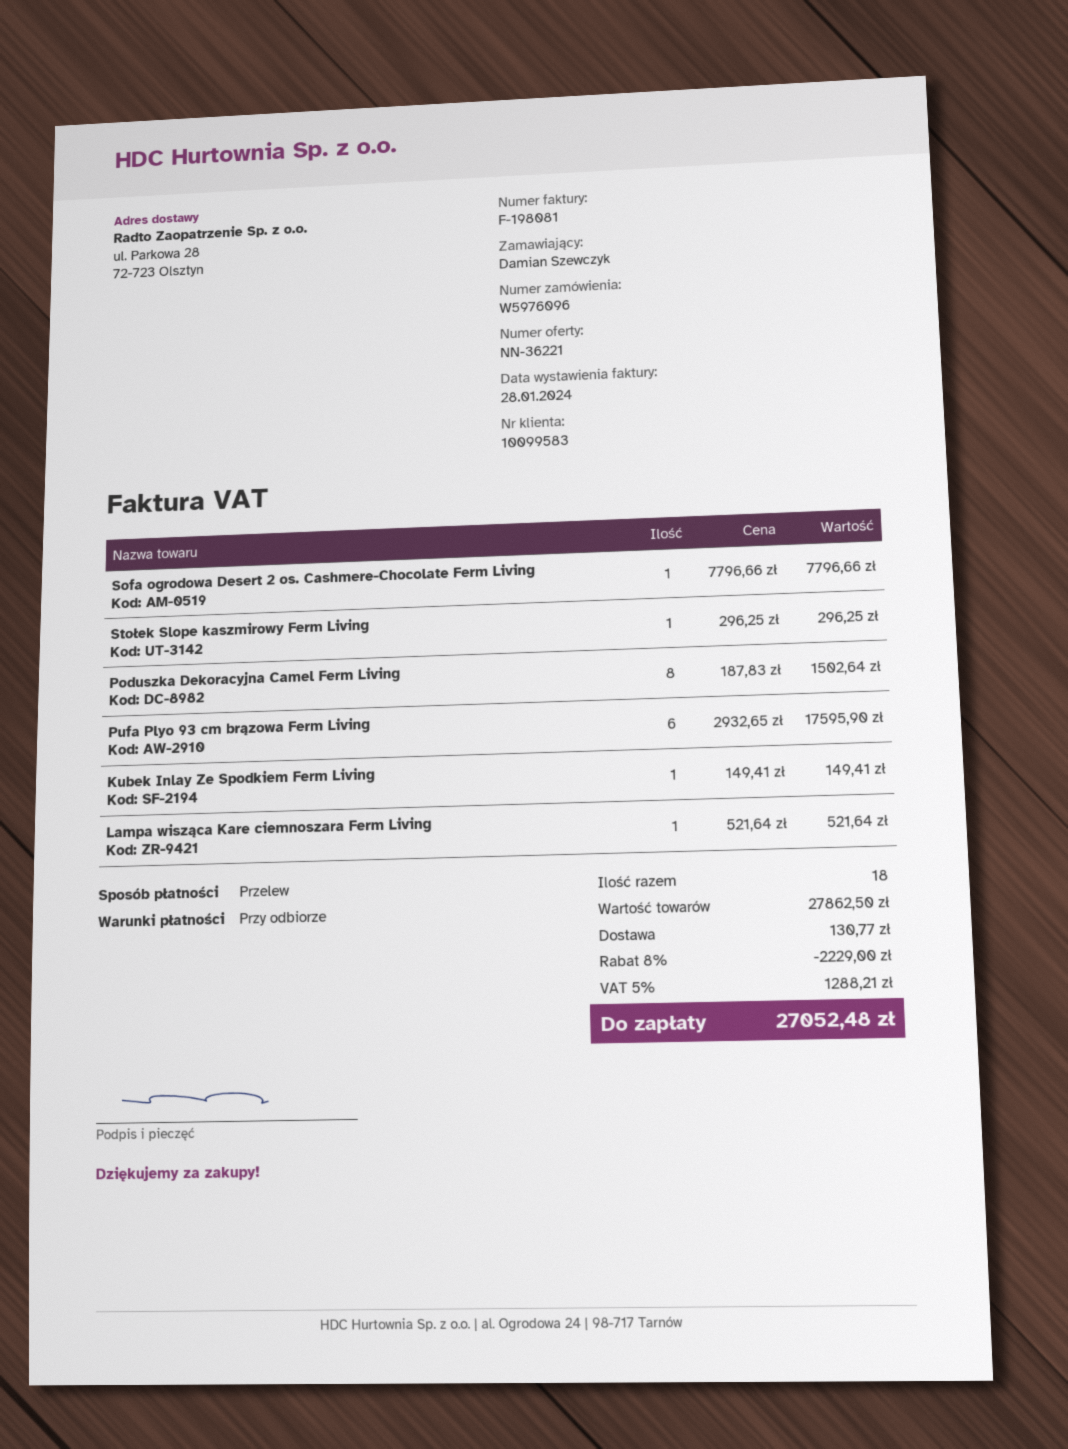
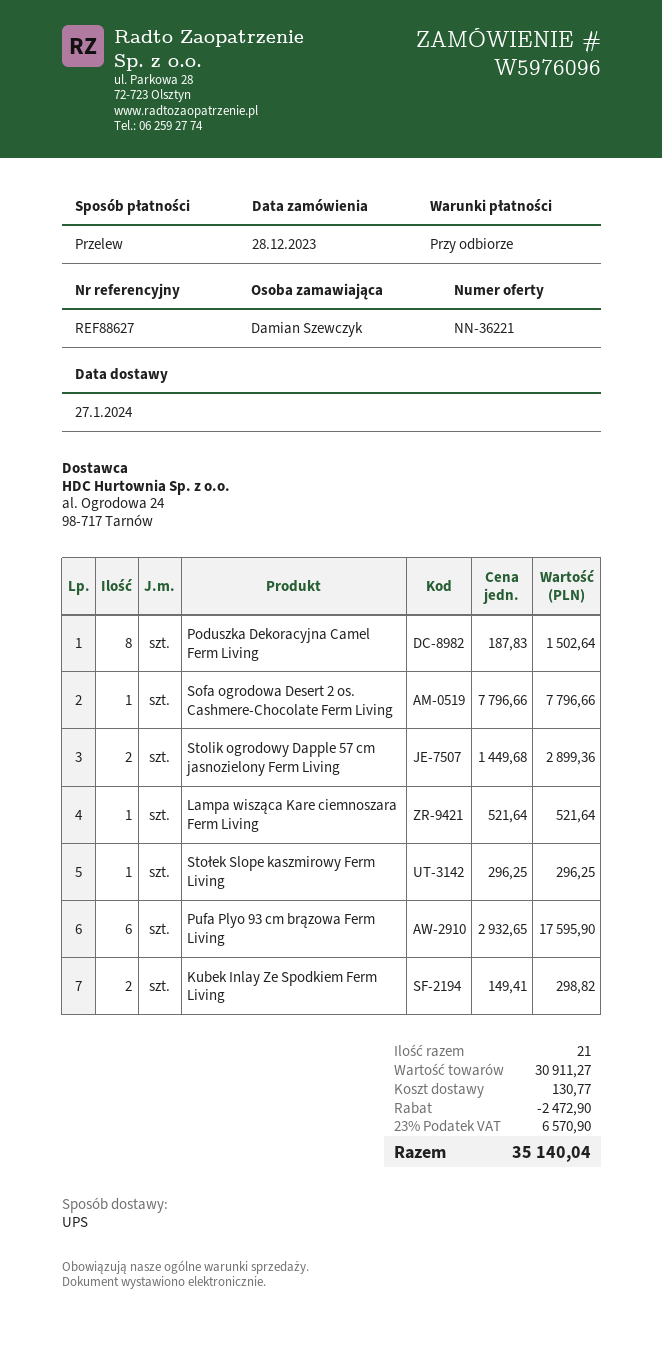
Kubek Inlay Ze Spodkiem Ferm Living: 1 x 149.41 = 149.41 -> 2 x 149.41 = 298.82
Stolik ogrodowy Dapple 57 cm jasnozielony Ferm Living: none -> 2 x 1449.68 = 2899.36
total quantity: 18 -> 21
subtotal: 27862.50 -> 30911.27
discount: 2229.00 -> 2472.90
tax: 5% = 1288.21 -> 23% = 6570.90
total: 27052.48 -> 35140.04

